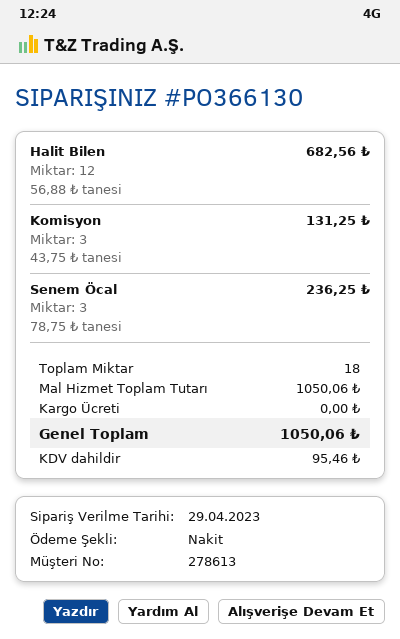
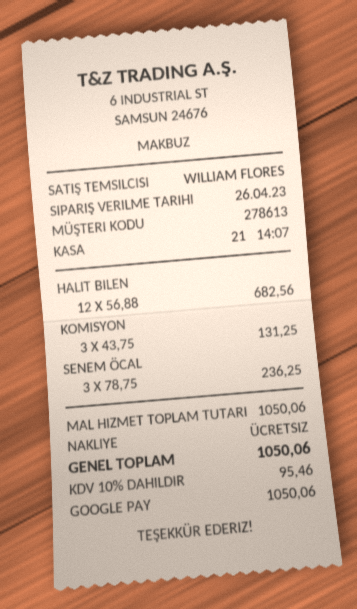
order date: 2023-04-29 -> 2023-04-26
payment method: cash -> Google Pay

